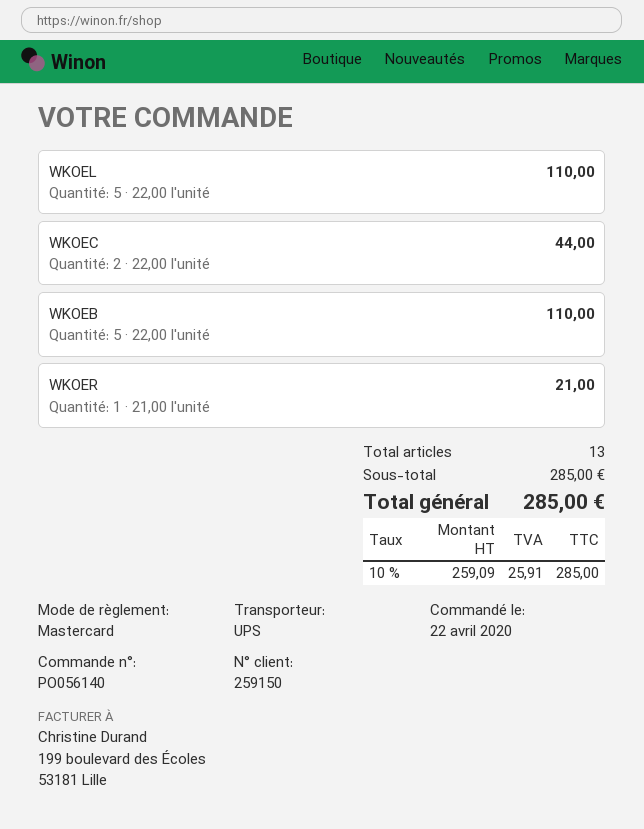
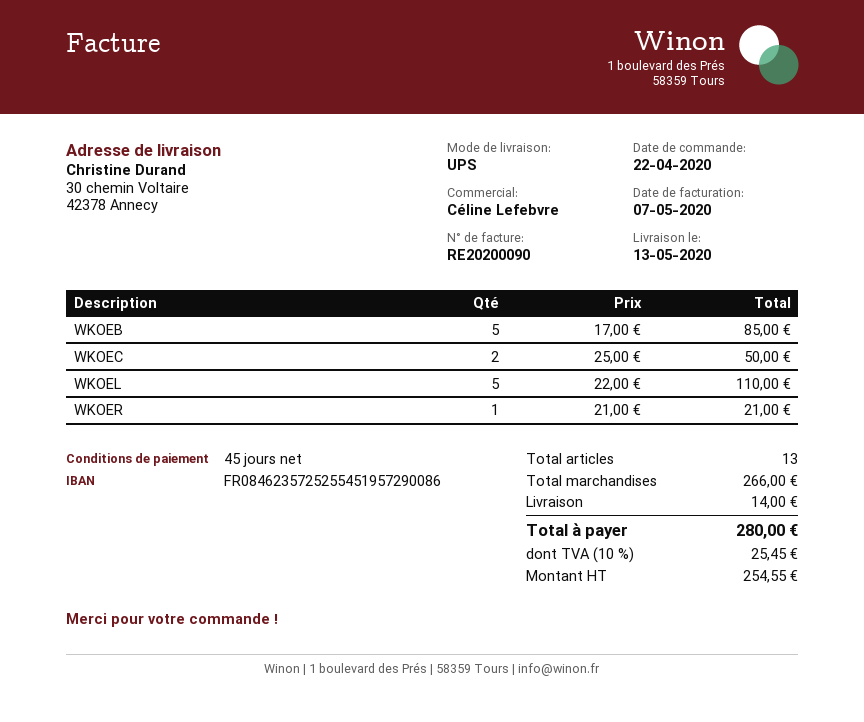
WKOEC: 2 x 22.00 = 44.00 -> 2 x 25.00 = 50.00
WKOEB: 5 x 22.00 = 110.00 -> 5 x 17.00 = 85.00
subtotal: 285.00 -> 266.00
shipping: none -> 14.00
net: 259.09 -> 254.55
tax: 10% = 25.91 -> 10% = 25.45
total: 285.00 -> 280.00

